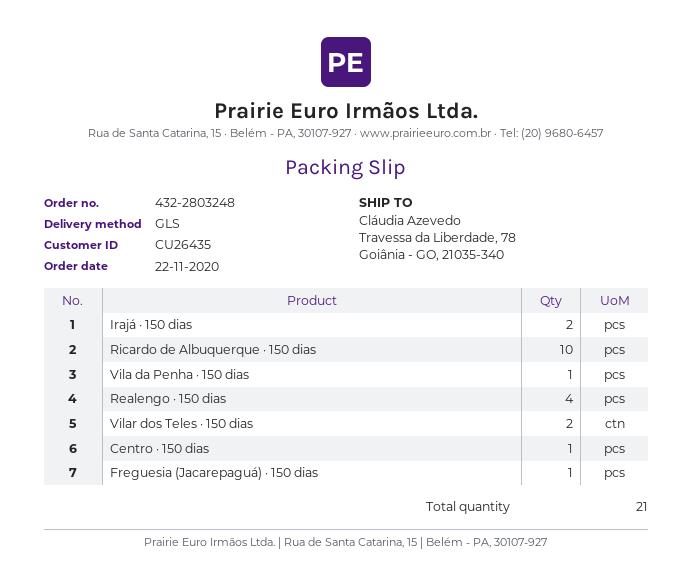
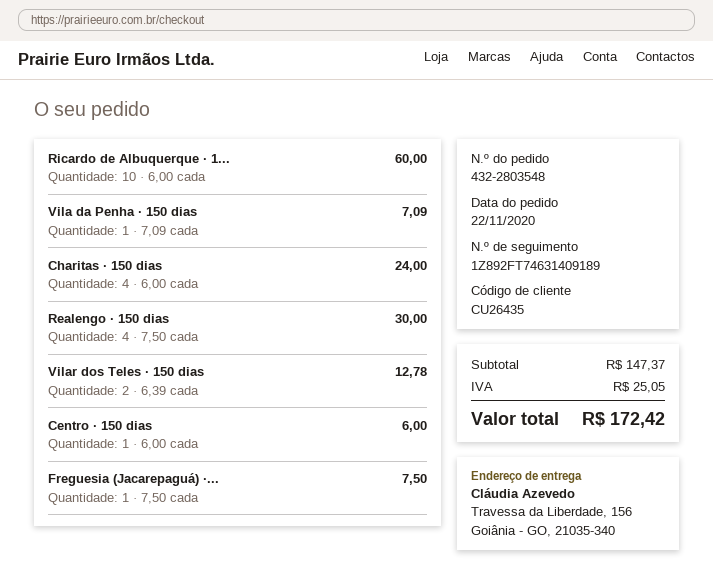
order number: 432-2803248 -> 432-2803548
ship to: Travessa da Liberdade, 78, Goiânia - GO, 21035-340 -> Travessa da Liberdade, 156, Goiânia - GO, 21035-340
Irajá · 150 dias: 2 -> none
Charitas · 150 dias: none -> 4

